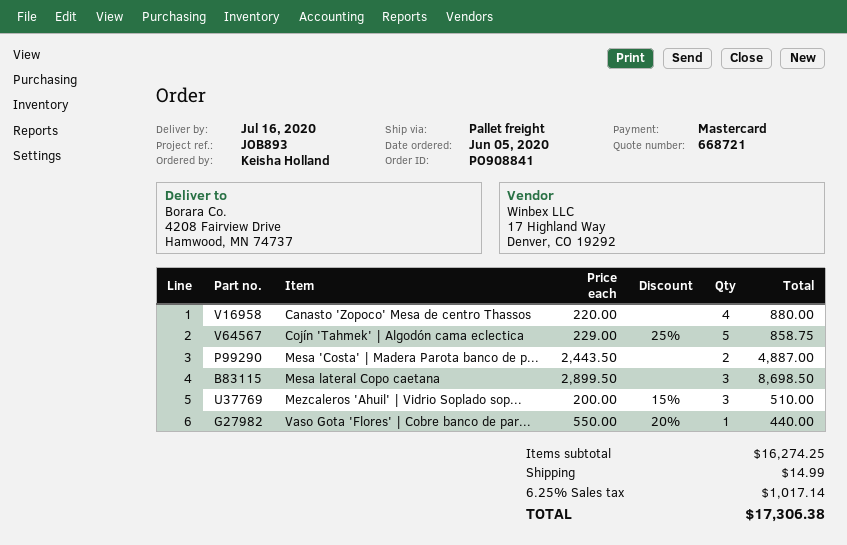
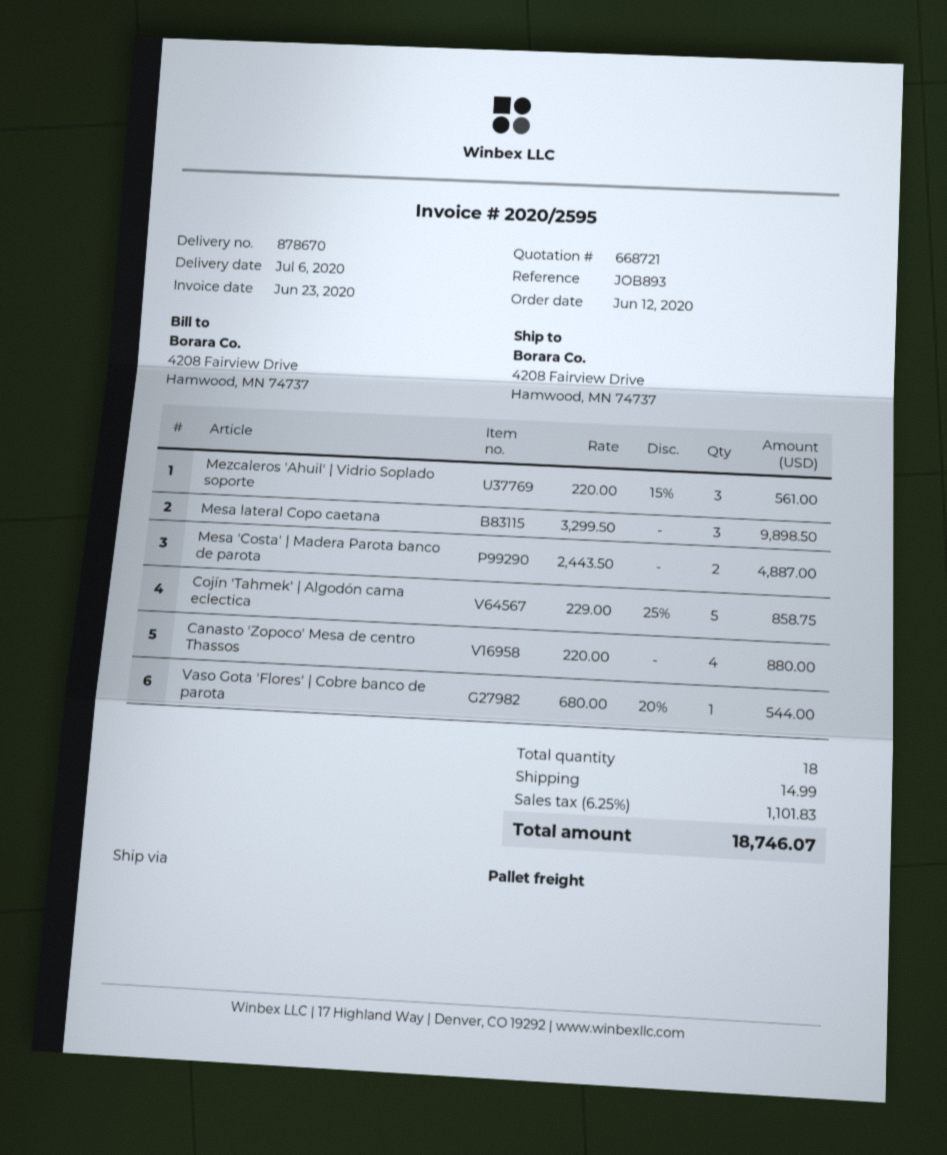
order date: 2020-06-05 -> 2020-06-12
delivery date: 2020-07-16 -> 2020-07-06
Mesa lateral Copo caetana: 3 x 2899.50 = 8698.50 -> 3 x 3299.50 = 9898.50
Mezcaleros 'Ahuil' | Vidrio Soplado sop...: 3 x 200.00 - 15% = 510.00 -> 3 x 220.00 - 15% = 561.00
Vaso Gota 'Flores' | Cobre banco de par...: 1 x 550.00 - 20% = 440.00 -> 1 x 680.00 - 20% = 544.00
tax: 6.25% = 1017.14 -> 6.25% = 1101.83
total: 17306.38 -> 18746.07

